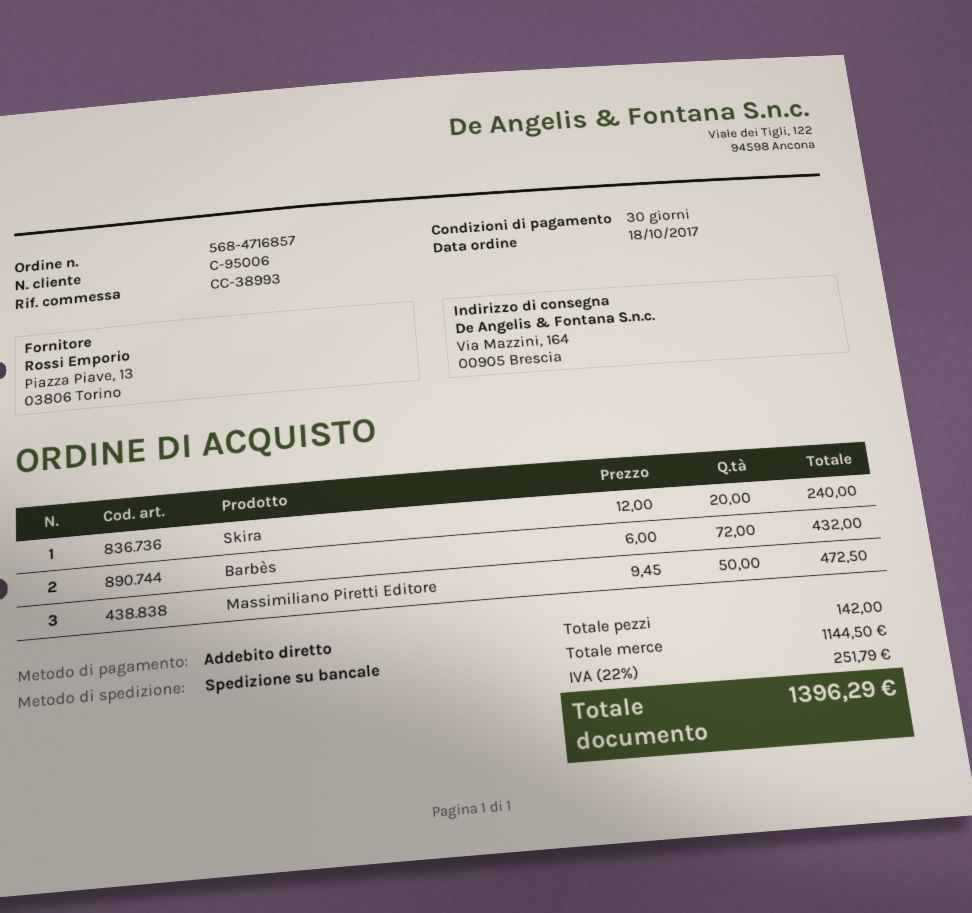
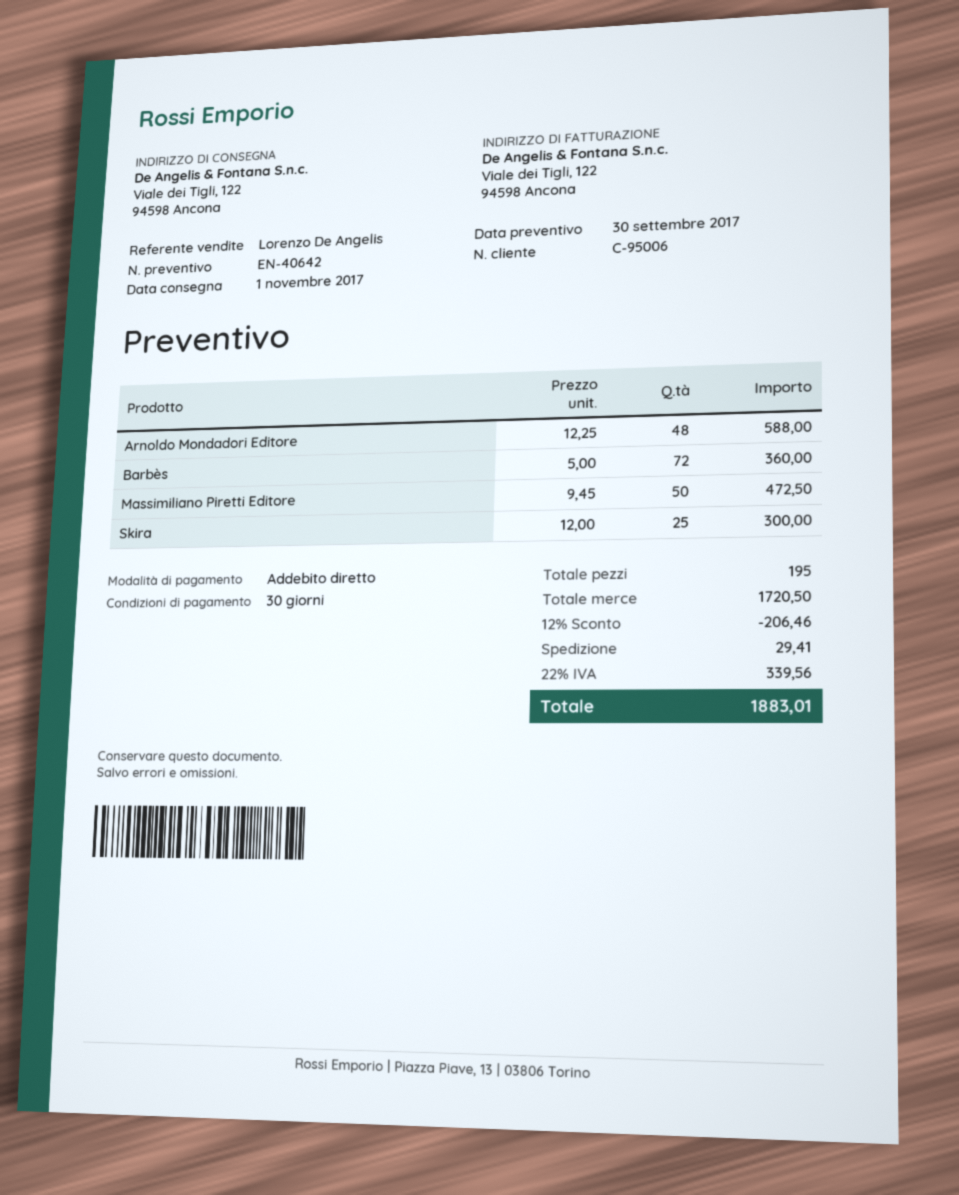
ship to: Via Mazzini, 164, 00905 Brescia -> Viale dei Tigli, 122, 94598 Ancona
Skira: 20 x 12.00 = 240.00 -> 25 x 12.00 = 300.00
Barbès: 72 x 6.00 = 432.00 -> 72 x 5.00 = 360.00
Arnoldo Mondadori Editore: none -> 48 x 12.25 = 588.00
total quantity: 142 -> 195
subtotal: 1144.50 -> 1720.50
discount: none -> 12% = 206.46
shipping: none -> 29.41
tax: 22% = 251.79 -> 22% = 339.56
total: 1396.29 -> 1883.01

